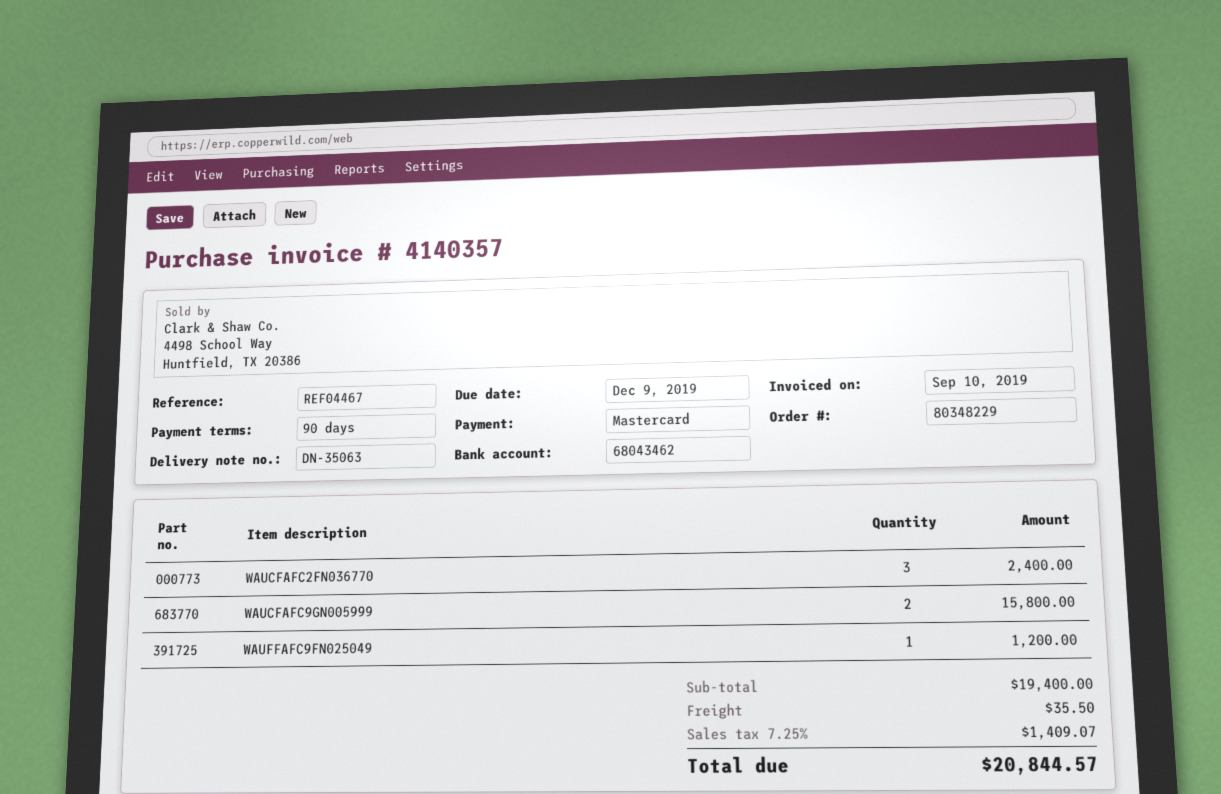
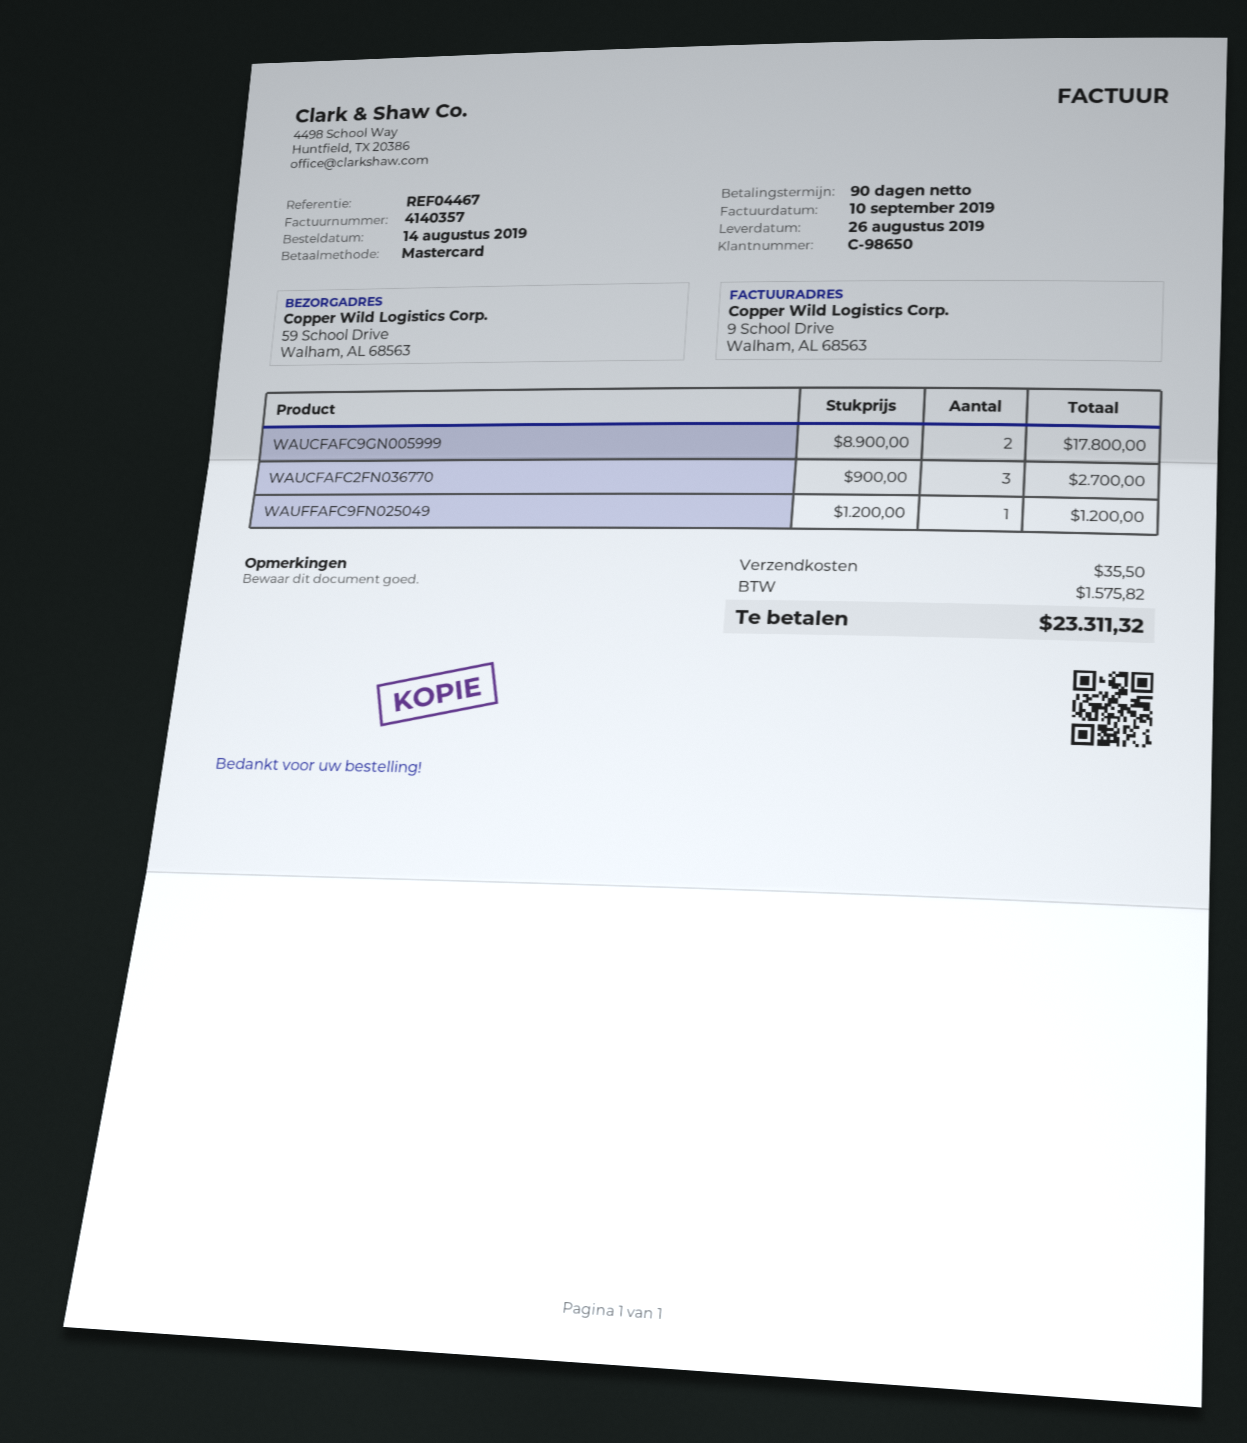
WAUCFAFC2FN036770: 3 for 2400.00 -> 3 for 2700.00
WAUCFAFC9GN005999: 2 for 15800.00 -> 2 for 17800.00
tax: 1409.07 -> 1575.82
total: 20844.57 -> 23311.32

